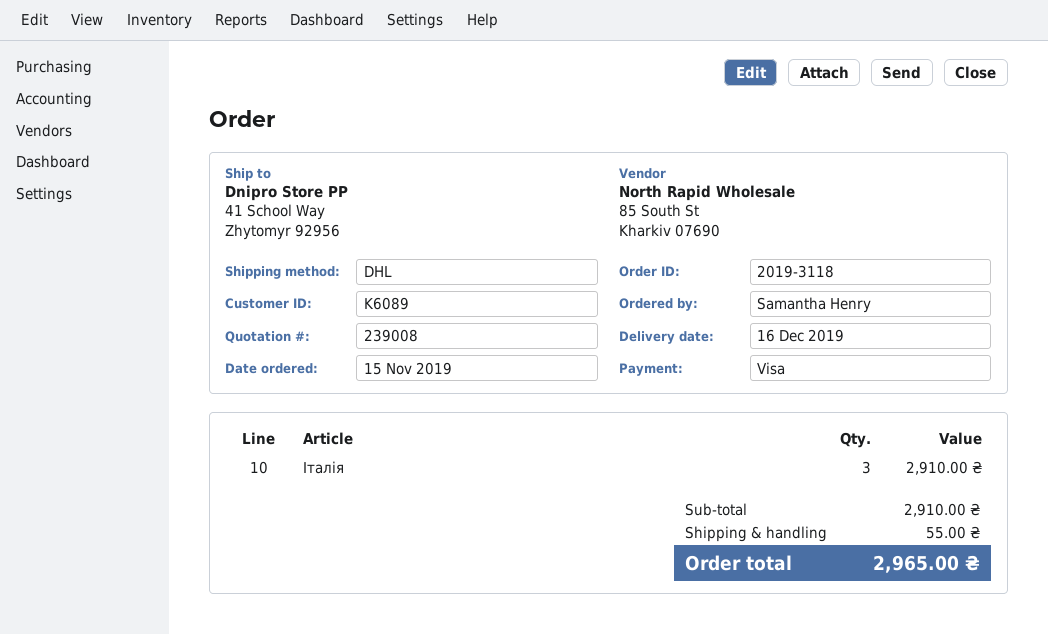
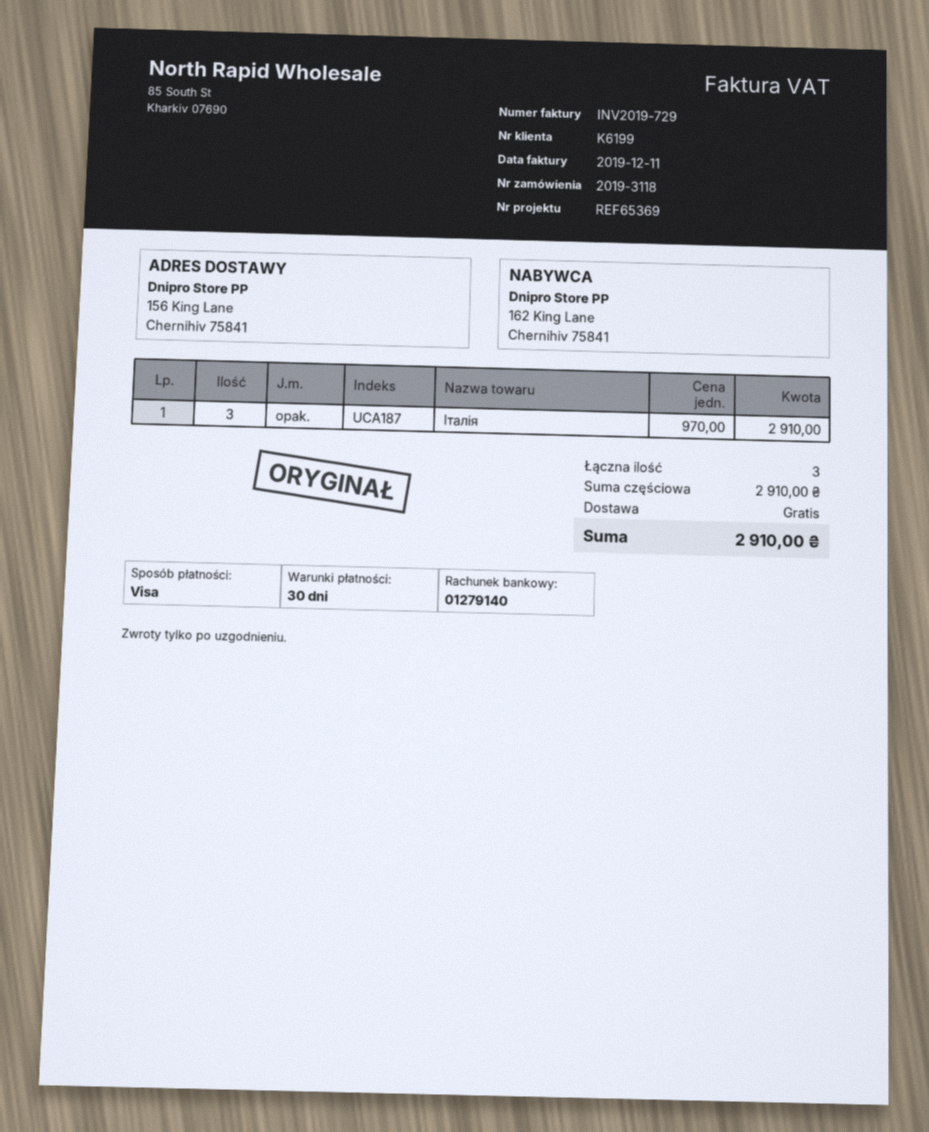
customer number: K6089 -> K6199
ship to: 41 School Way, Zhytomyr 92956 -> 156 King Lane, Chernihiv 75841
shipping: 55.00 -> 0.00
total: 2965.00 -> 2910.00

